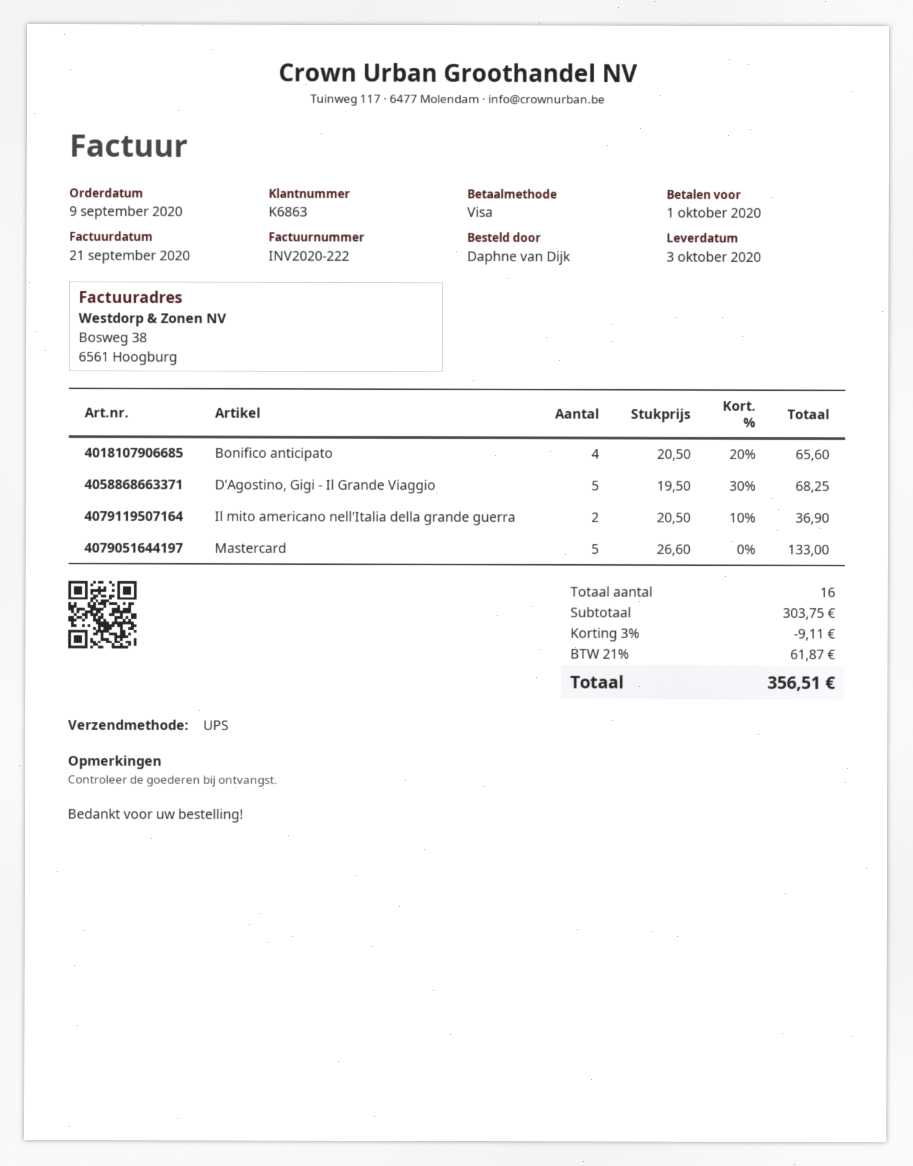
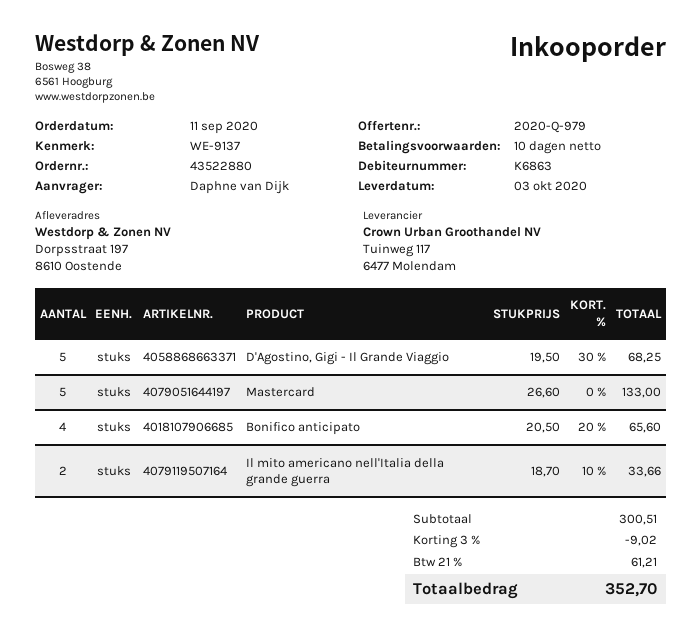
order date: 2020-09-09 -> 2020-09-11
Il mito americano nell'Italia della grande guerra: 2 x 20.50 - 10% = 36.90 -> 2 x 18.70 - 10% = 33.66
subtotal: 303.75 -> 300.51
discount: 3% = 9.11 -> 3% = 9.02
tax: 21% = 61.87 -> 21% = 61.21
total: 356.51 -> 352.70

